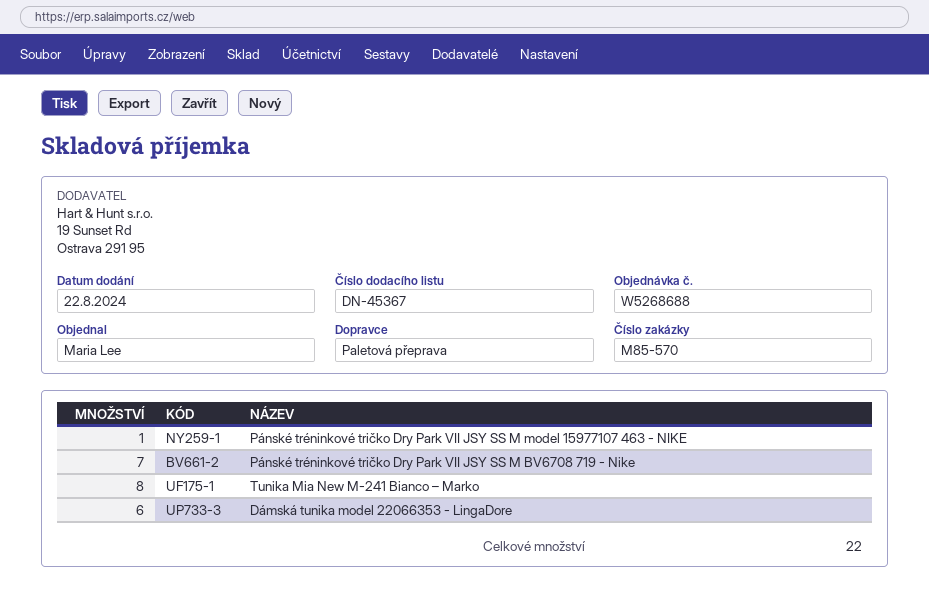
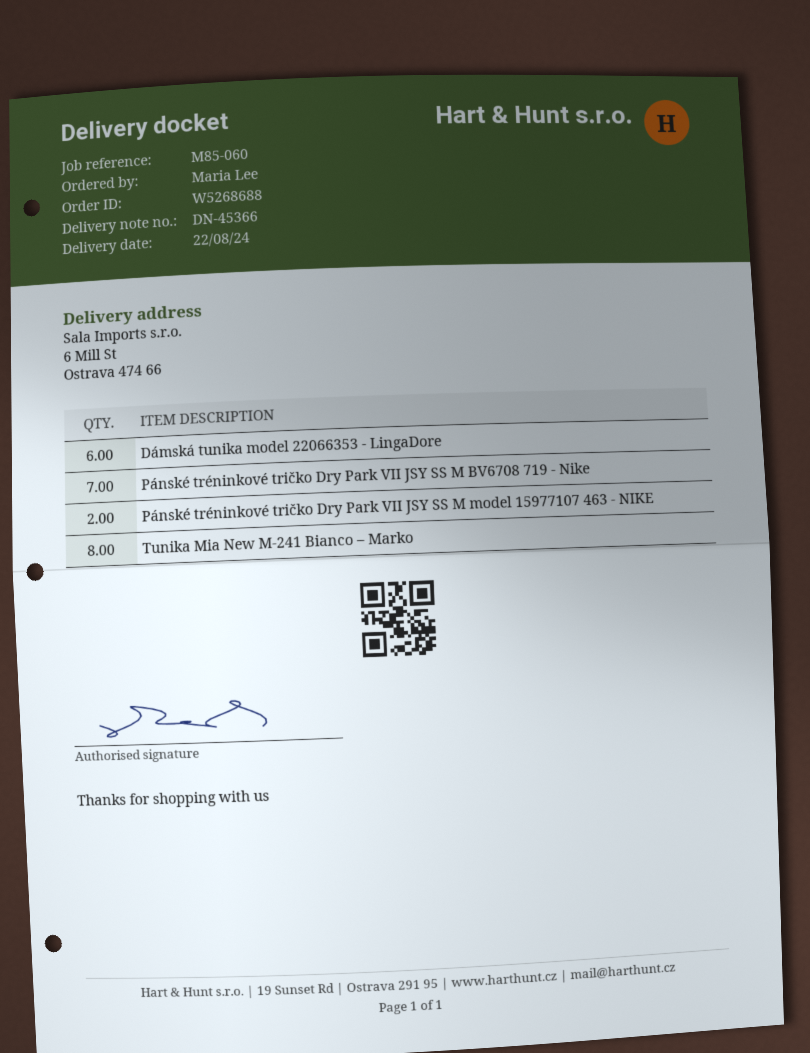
delivery note number: DN-45367 -> DN-45366
reference: M85-570 -> M85-060
Pánské tréninkové tričko Dry Park VII JSY SS M model 15977107 463 - NIKE: 1 -> 2

